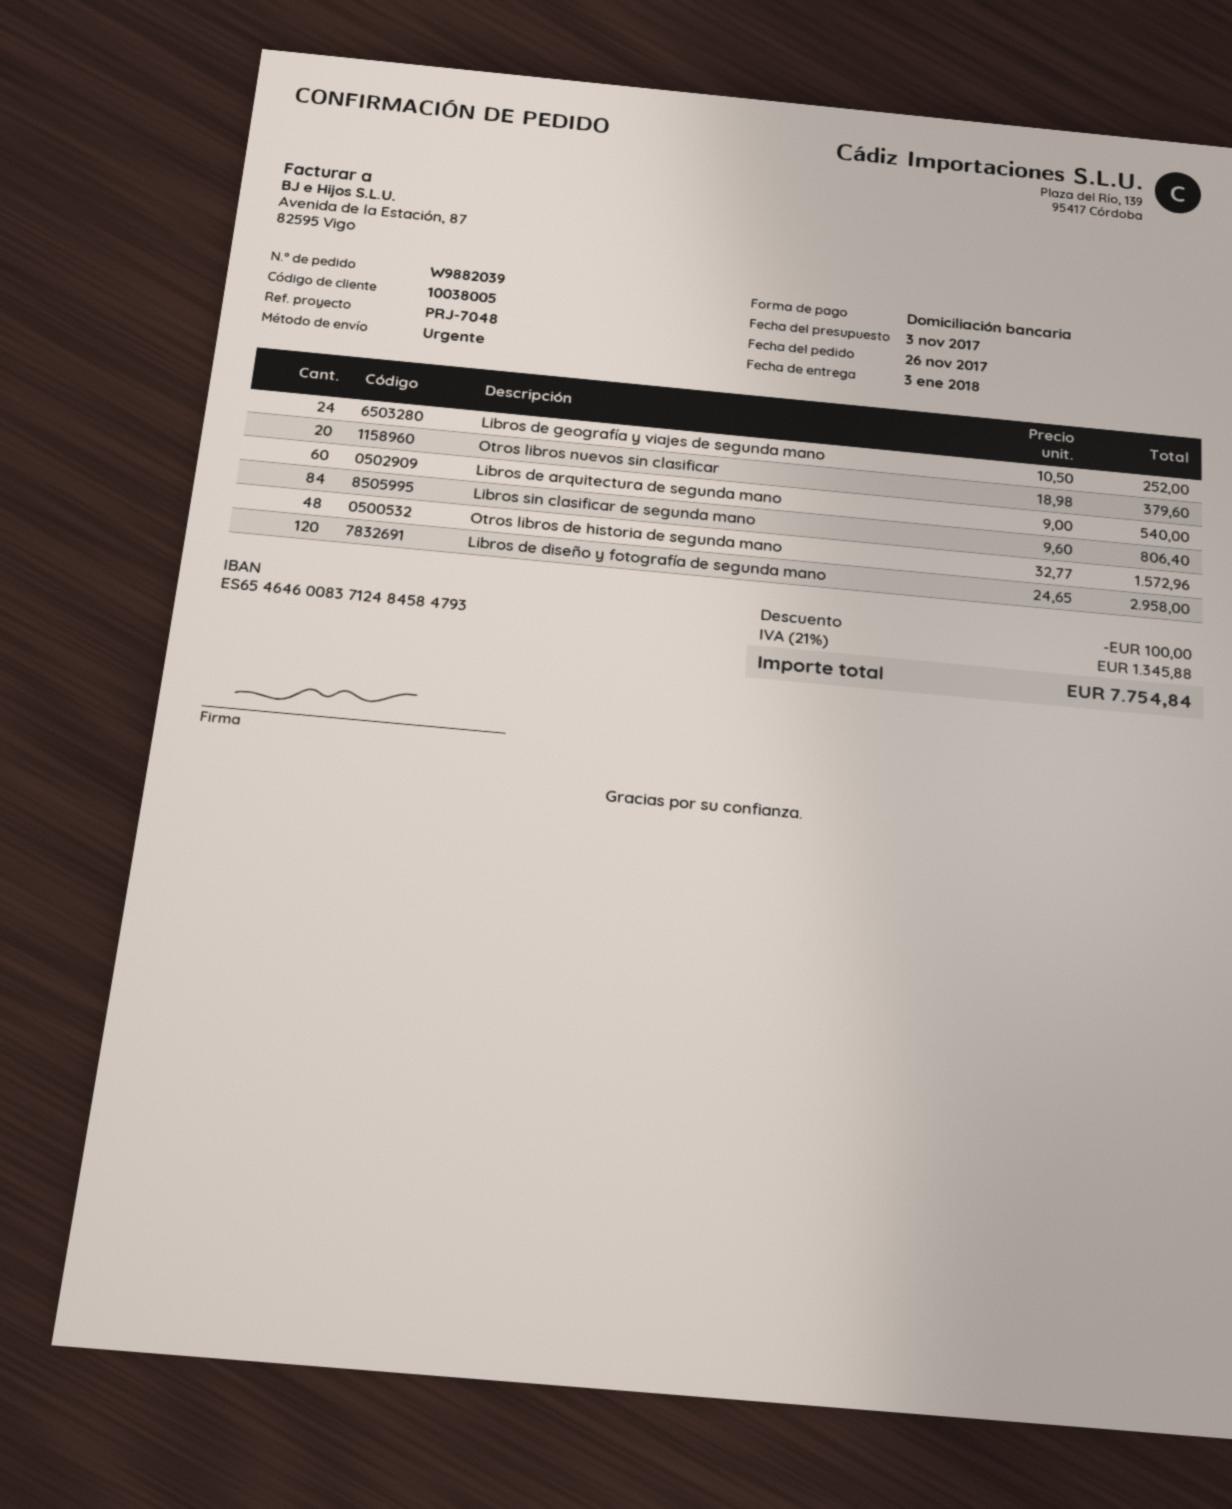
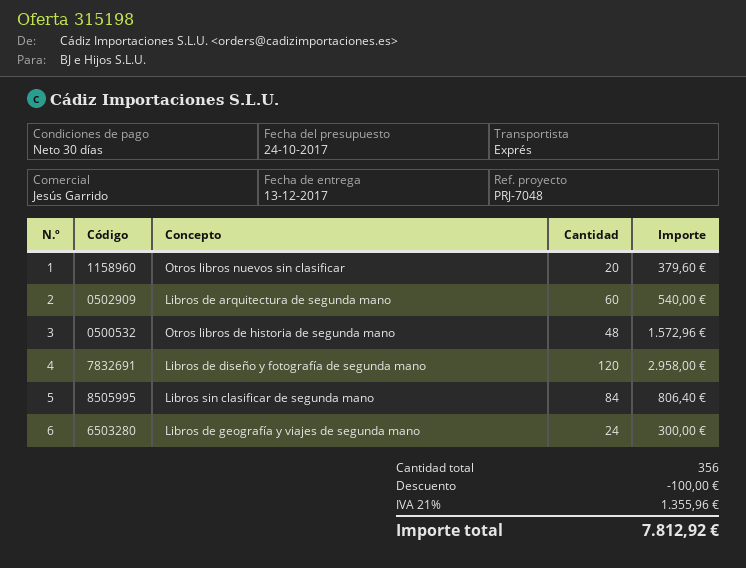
quote date: 2017-11-03 -> 2017-10-24
delivery date: 2018-01-03 -> 2017-12-13
Libros de geografía y viajes de segunda mano: 24 for 252.00 -> 24 for 300.00
tax: 21% = 1345.88 -> 21% = 1355.96
total: 7754.84 -> 7812.92

